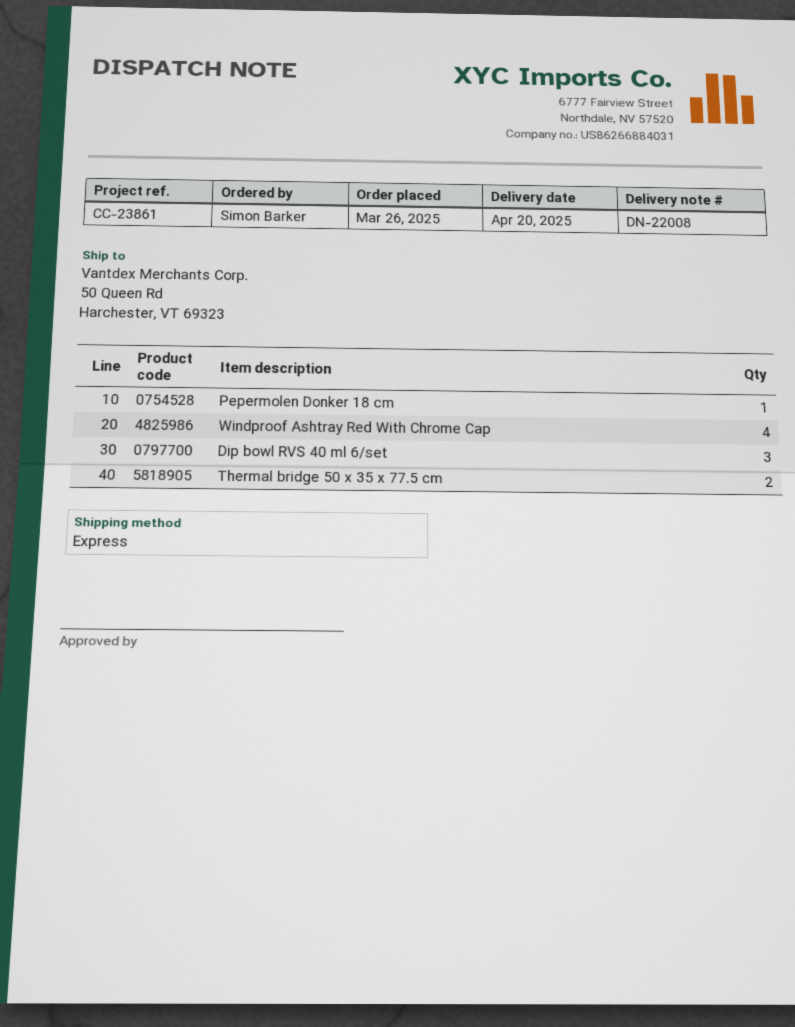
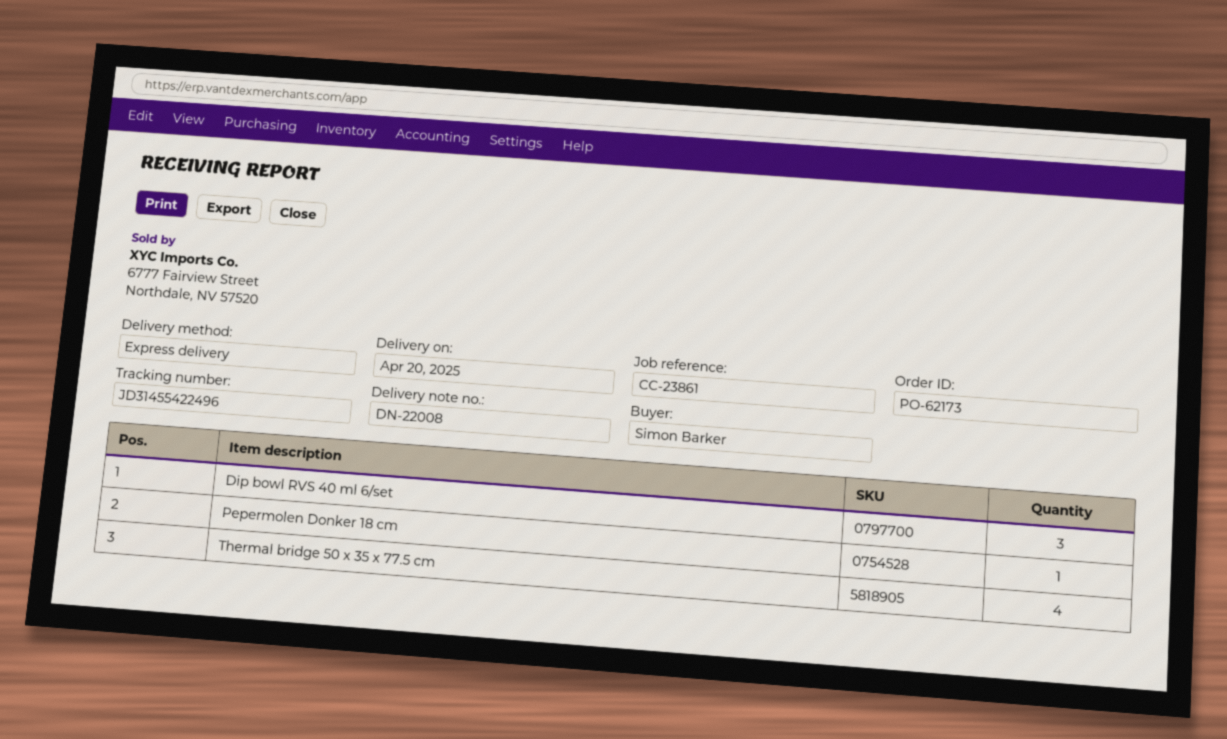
Windproof Ashtray Red With Chrome Cap: 4 -> none
Thermal bridge 50 x 35 x 77.5 cm: 2 -> 4

